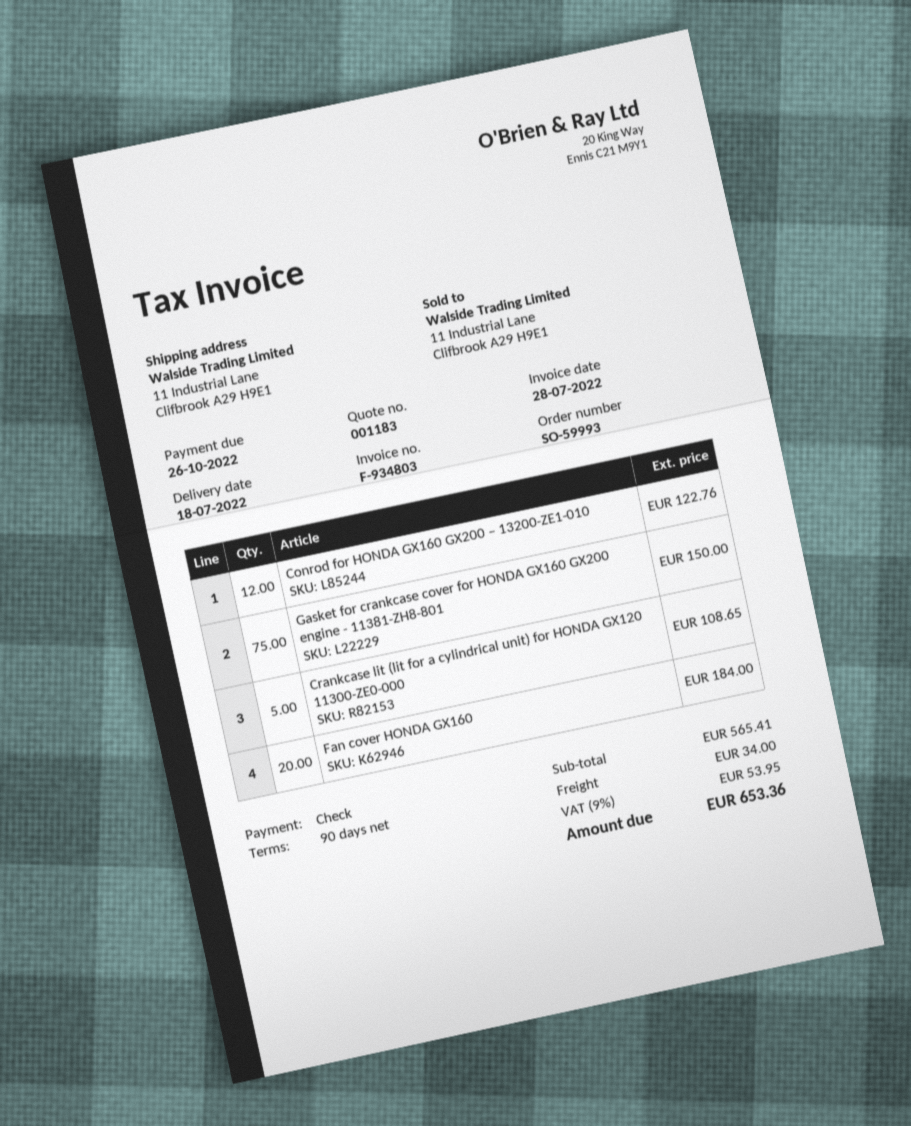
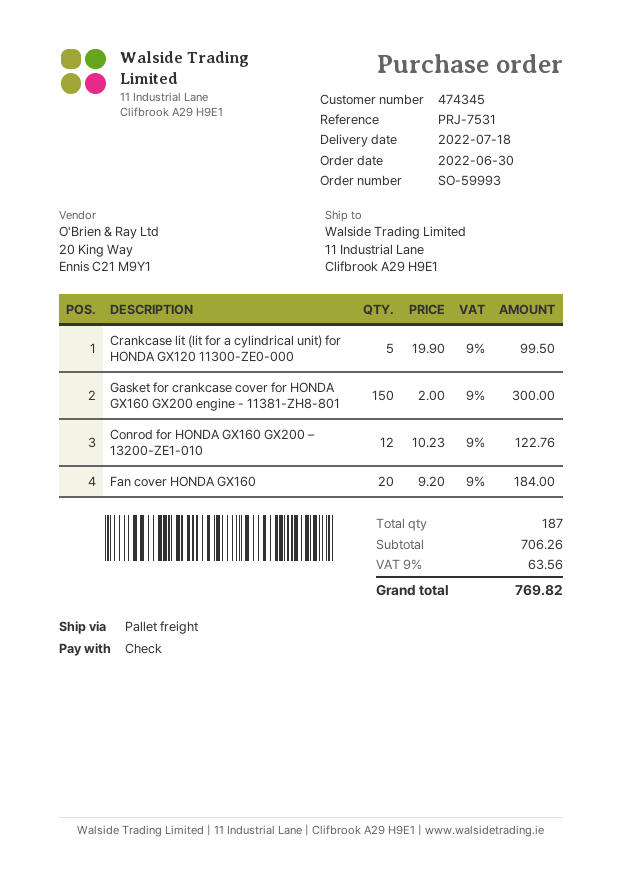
Gasket for crankcase cover for HONDA GX160 GX200 engine - 11381-ZH8-801: 75 for 150.00 -> 150 for 300.00
Crankcase lit (lit for a cylindrical unit) for HONDA GX120 11300-ZE0-000: 5 for 108.65 -> 5 for 99.50
subtotal: 565.41 -> 706.26
shipping: 34.00 -> none
tax: 9% = 53.95 -> 9% = 63.56
total: 653.36 -> 769.82

